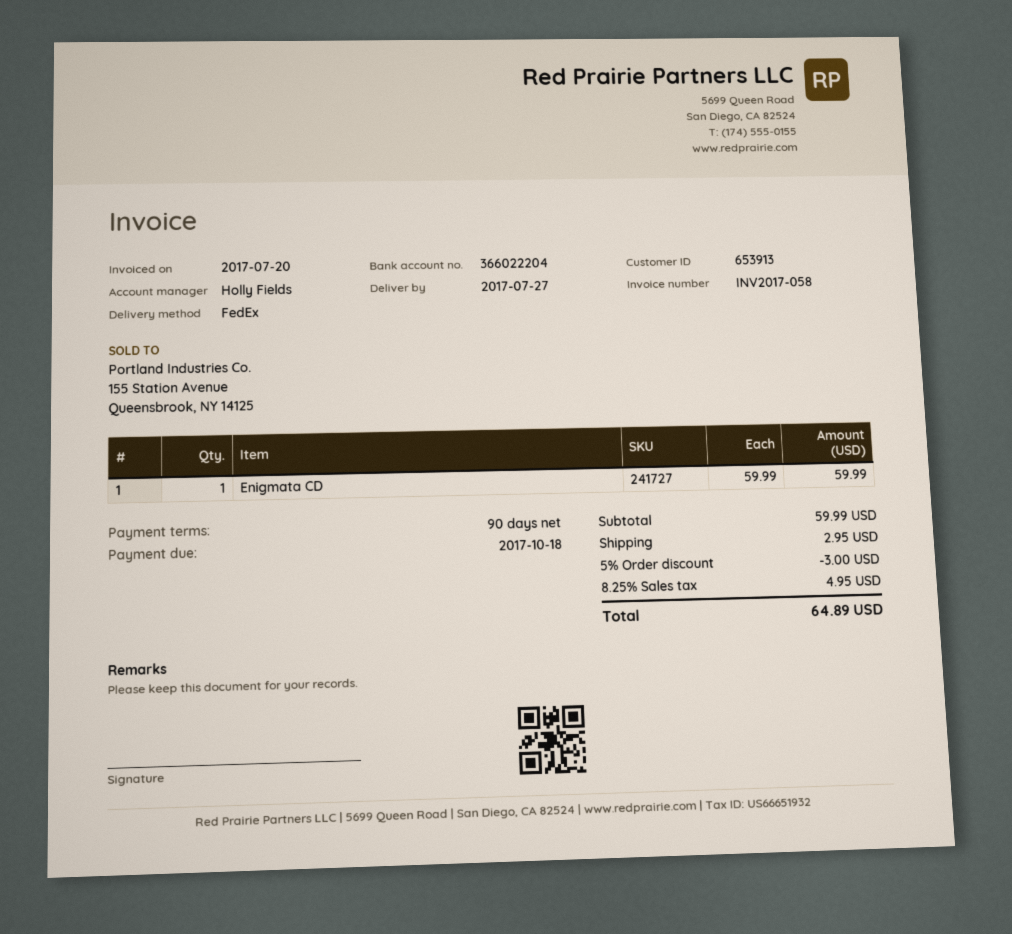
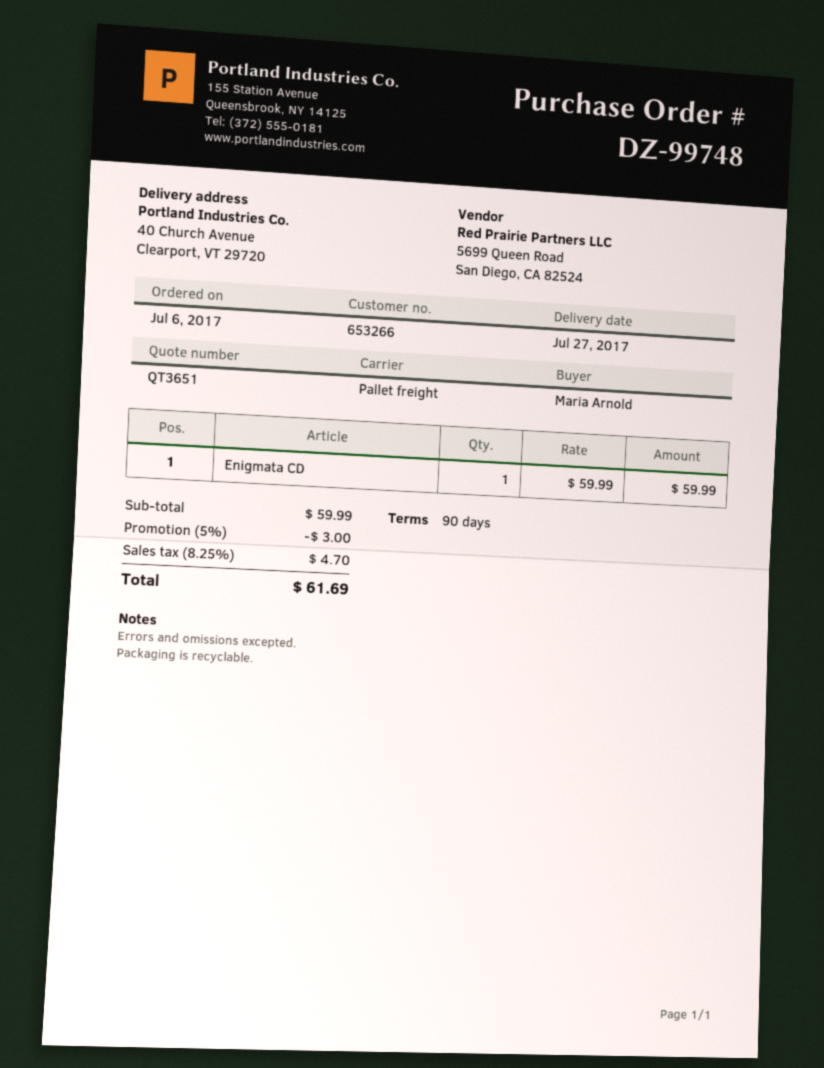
customer number: 653913 -> 653266
shipping method: FedEx -> pallet freight
shipping: 2.95 -> none
tax: 8.25% = 4.95 -> 8.25% = 4.70
total: 64.89 -> 61.69

